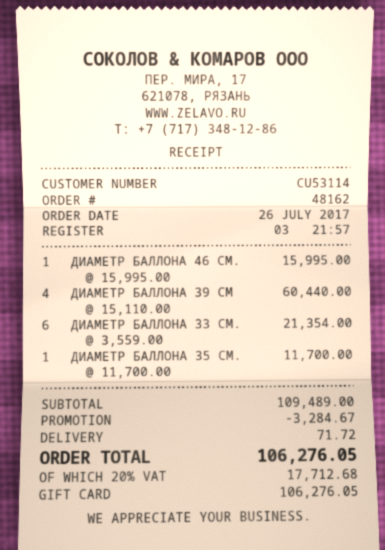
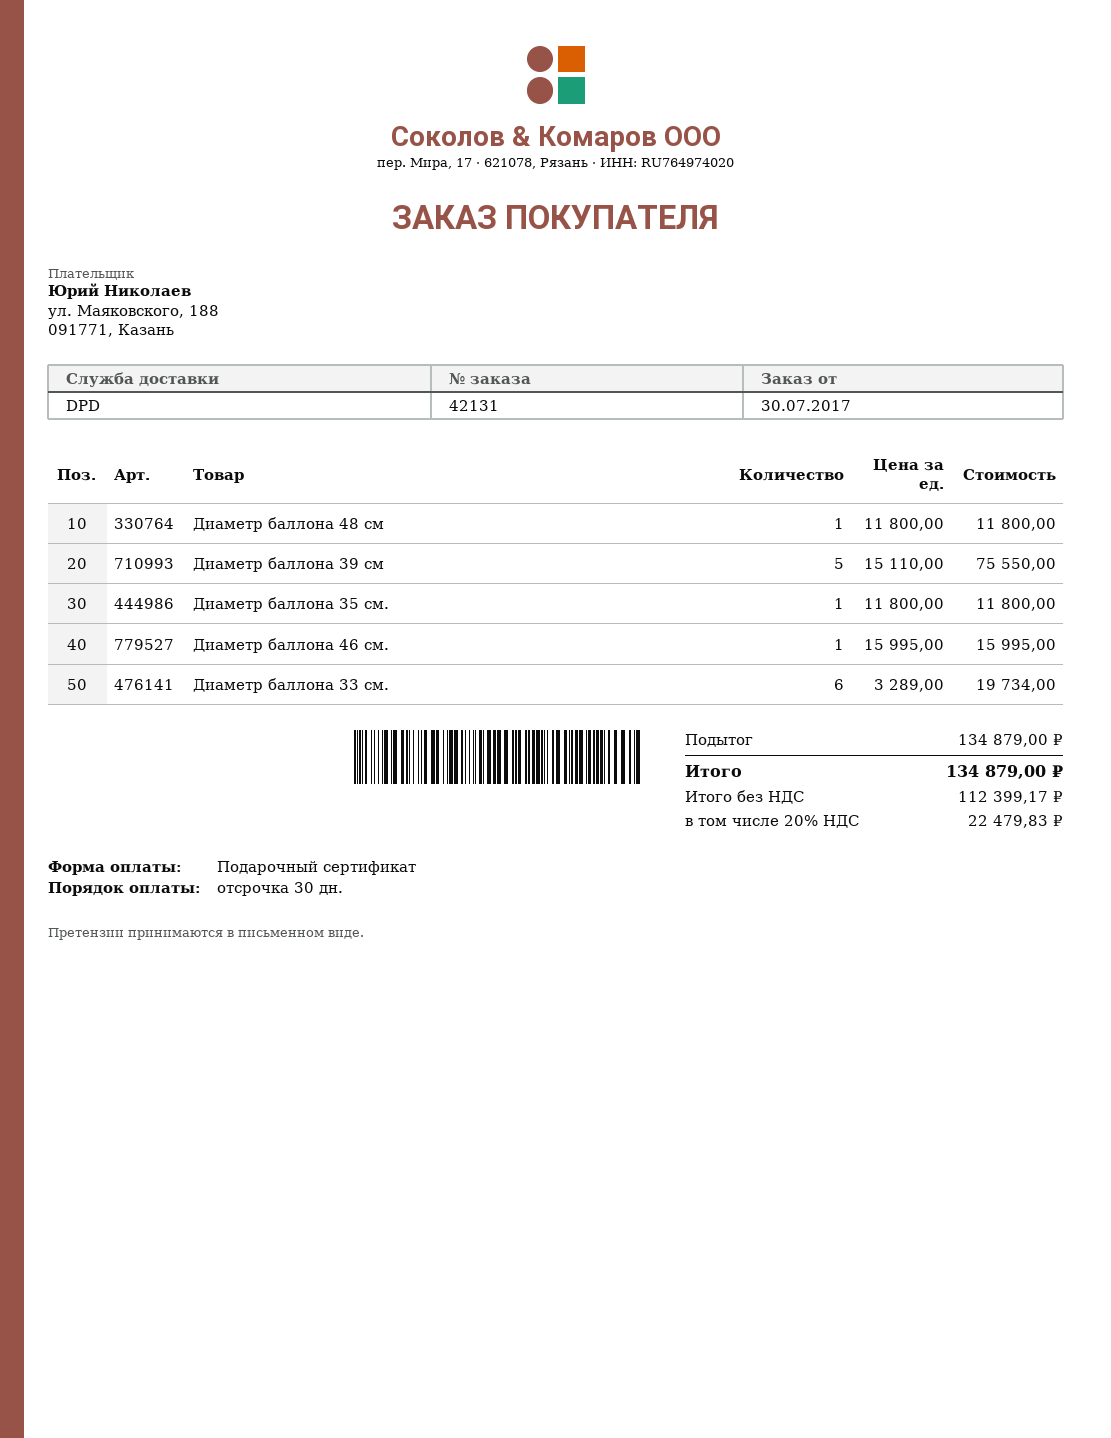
order number: 48162 -> 42131
order date: 2017-07-26 -> 2017-07-30
ДИАМЕТР БАЛЛОНА 39 СМ: 4 x 15110.00 = 60440.00 -> 5 x 15110.00 = 75550.00
ДИАМЕТР БАЛЛОНА 33 СМ.: 6 x 3559.00 = 21354.00 -> 6 x 3289.00 = 19734.00
ДИАМЕТР БАЛЛОНА 35 СМ.: 1 x 11700.00 = 11700.00 -> 1 x 11800.00 = 11800.00
Диаметр баллона 48 см: none -> 1 x 11800.00 = 11800.00
subtotal: 109489.00 -> 134879.00
discount: 3284.67 -> none
shipping: 71.72 -> none
tax: 20% = 17712.68 -> 20% = 22479.83
total: 106276.05 -> 134879.00

